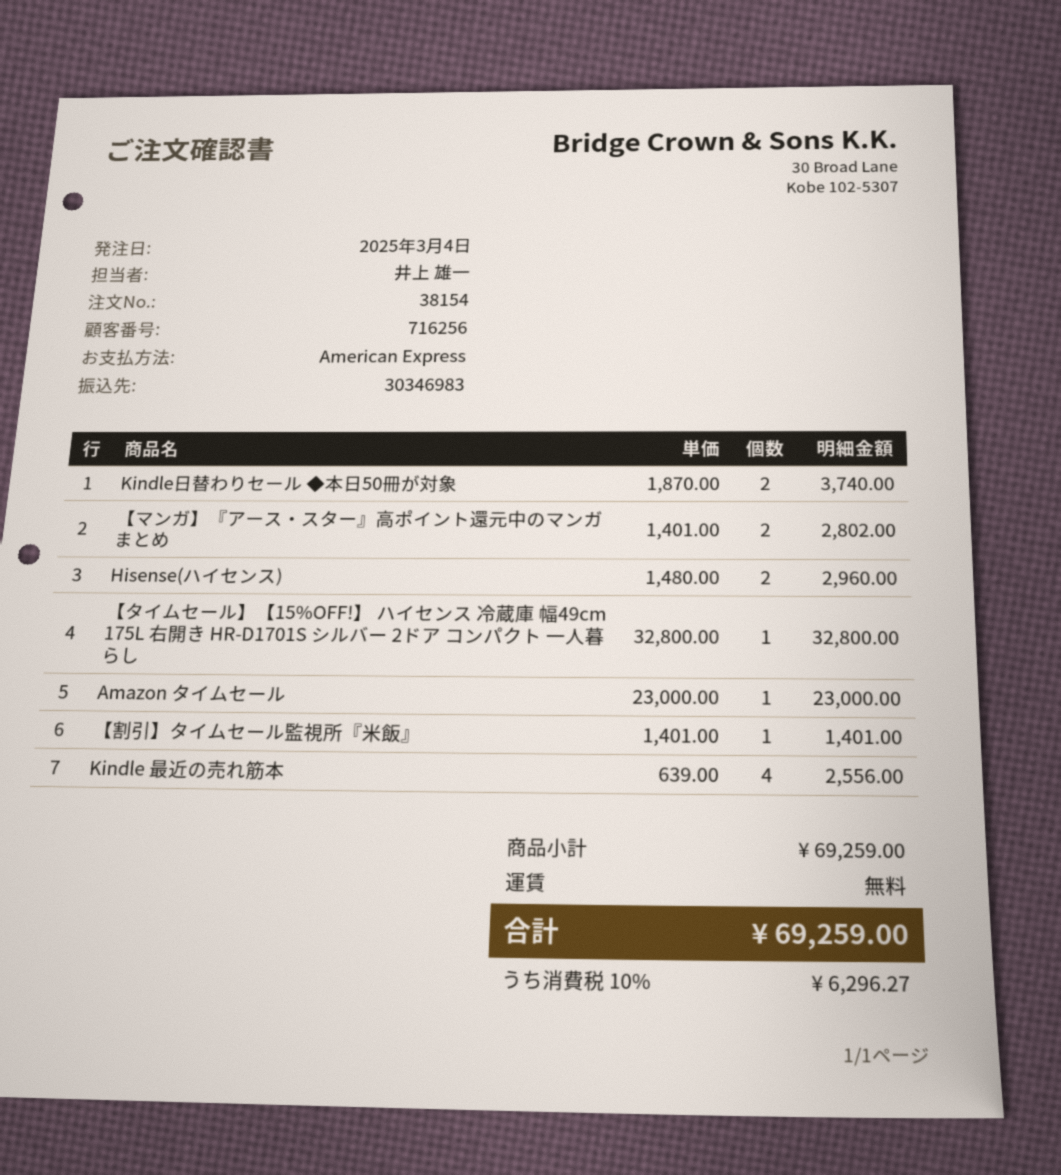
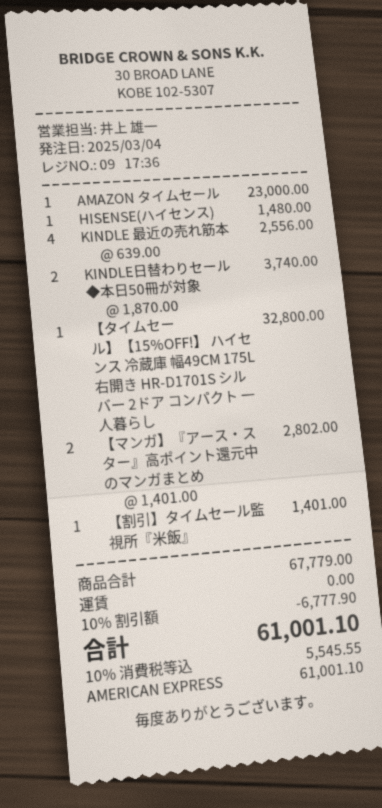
Hisense(ハイセンス): 2 x 1480.00 = 2960.00 -> 1 x 1480.00 = 1480.00
subtotal: 69259.00 -> 67779.00
discount: none -> 10% = 6777.90
tax: 10% = 6296.27 -> 10% = 5545.55
total: 69259.00 -> 61001.10

